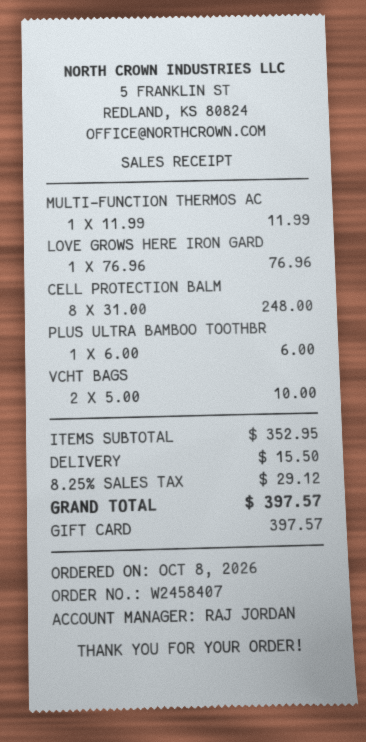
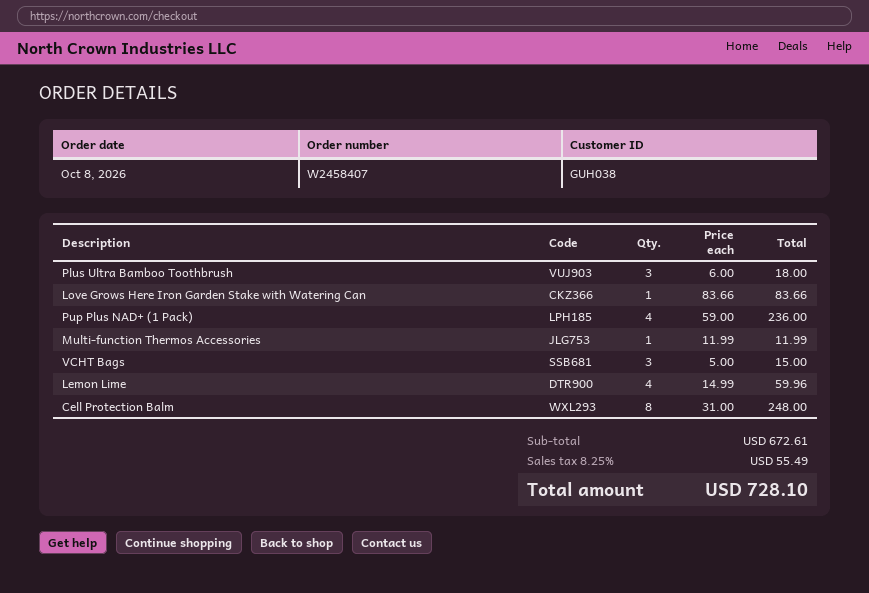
LOVE GROWS HERE IRON GARD: 1 x 76.96 = 76.96 -> 1 x 83.66 = 83.66
PLUS ULTRA BAMBOO TOOTHBR: 1 x 6.00 = 6.00 -> 3 x 6.00 = 18.00
VCHT BAGS: 2 x 5.00 = 10.00 -> 3 x 5.00 = 15.00
Pup Plus NAD+ (1 Pack): none -> 4 x 59.00 = 236.00
Lemon Lime: none -> 4 x 14.99 = 59.96
subtotal: 352.95 -> 672.61
shipping: 15.50 -> none
tax: 8.25% = 29.12 -> 8.25% = 55.49
total: 397.57 -> 728.10

